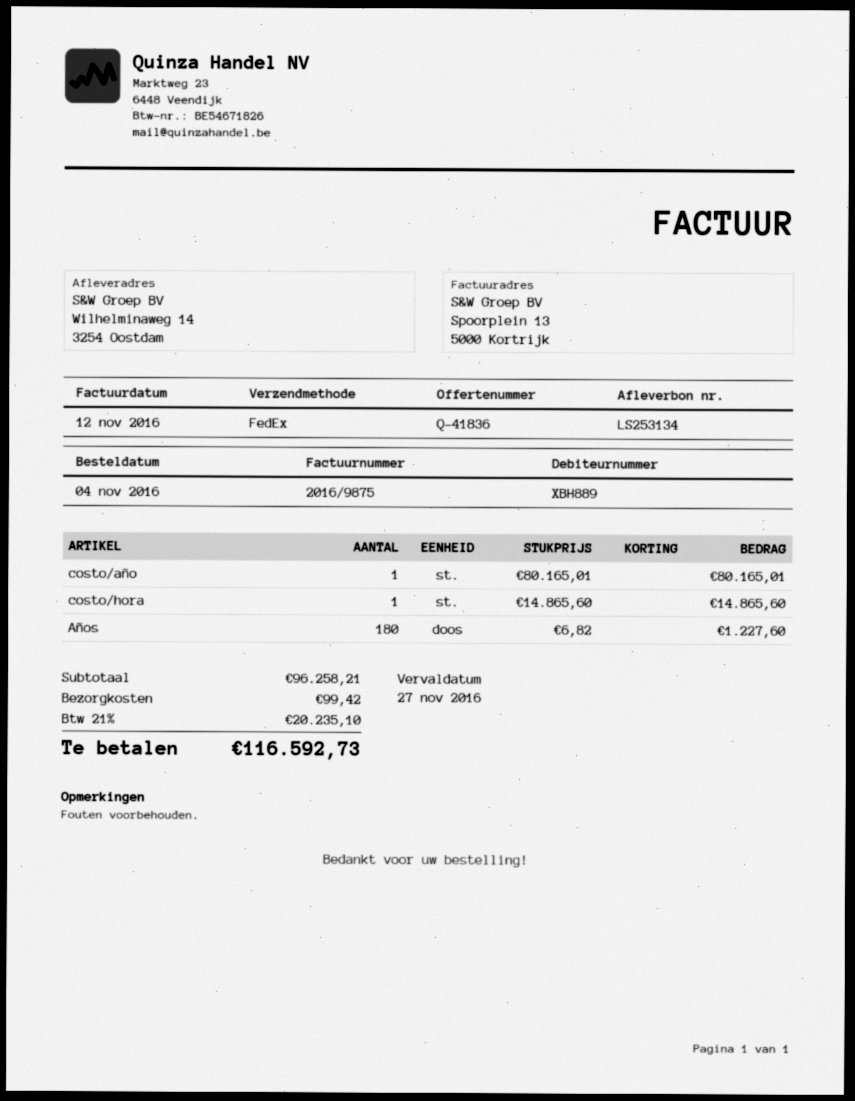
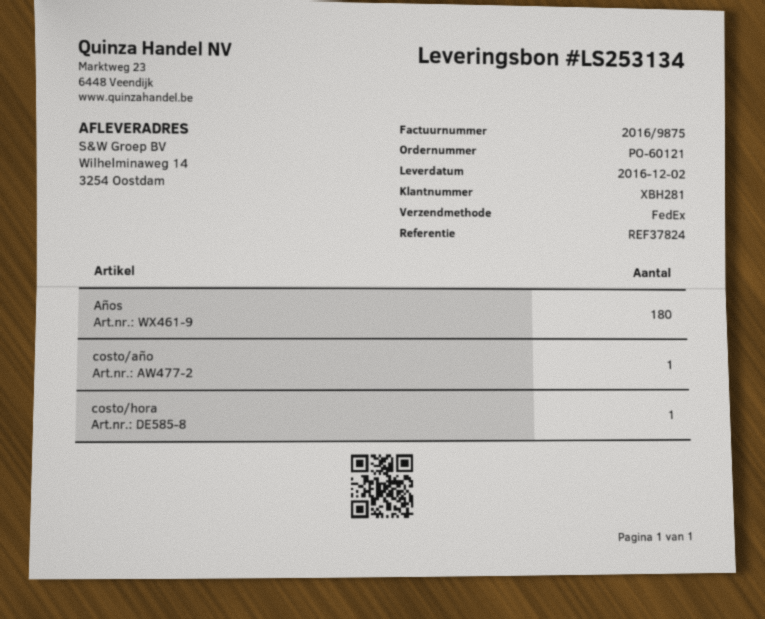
customer number: XBH889 -> XBH281

